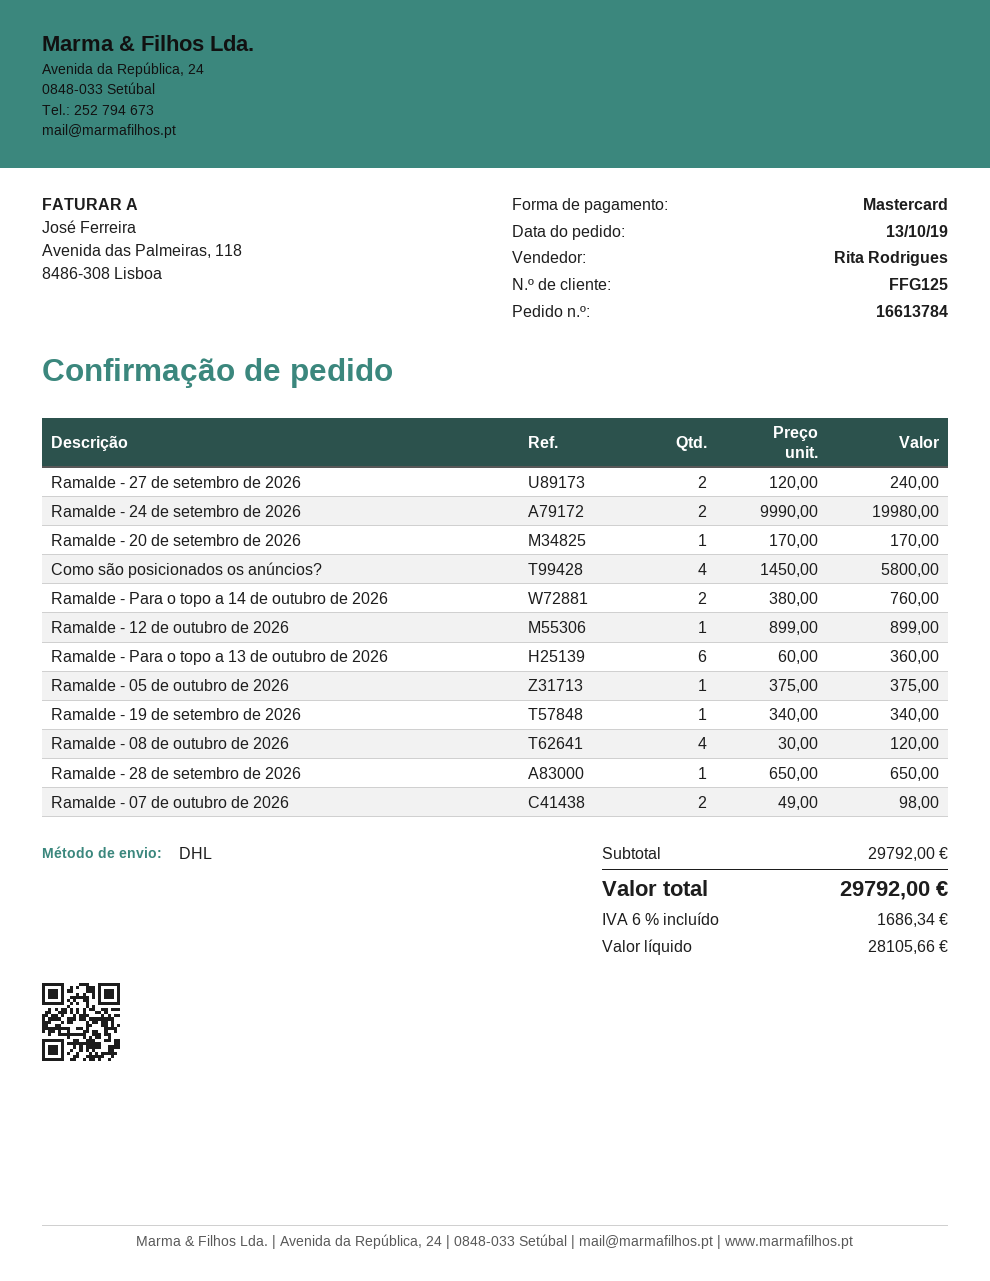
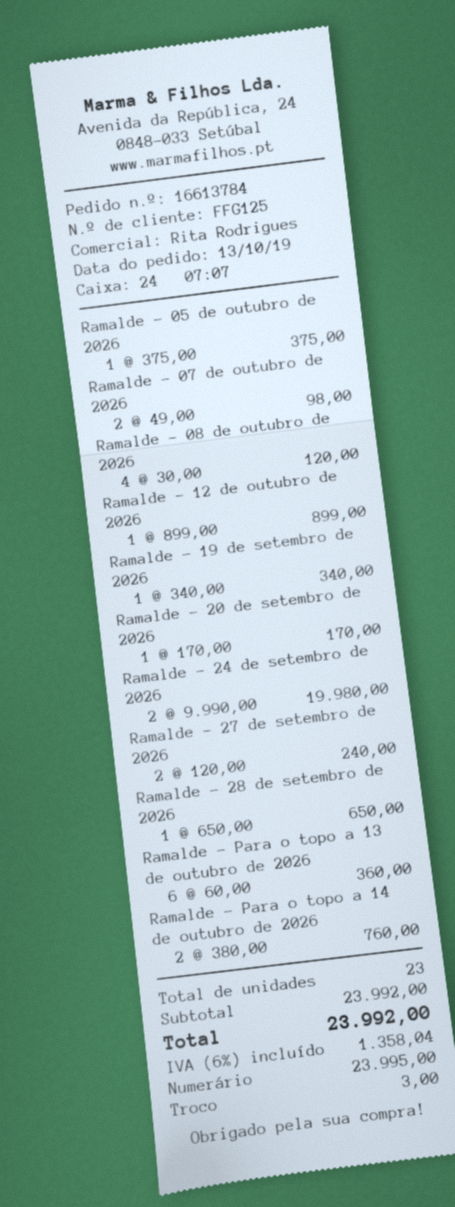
payment method: Mastercard -> cash
Como são posicionados os anúncios?: 4 x 1450.00 = 5800.00 -> none
subtotal: 29792.00 -> 23992.00
tax: 6% = 1686.34 -> 6% = 1358.04
total: 29792.00 -> 23992.00

